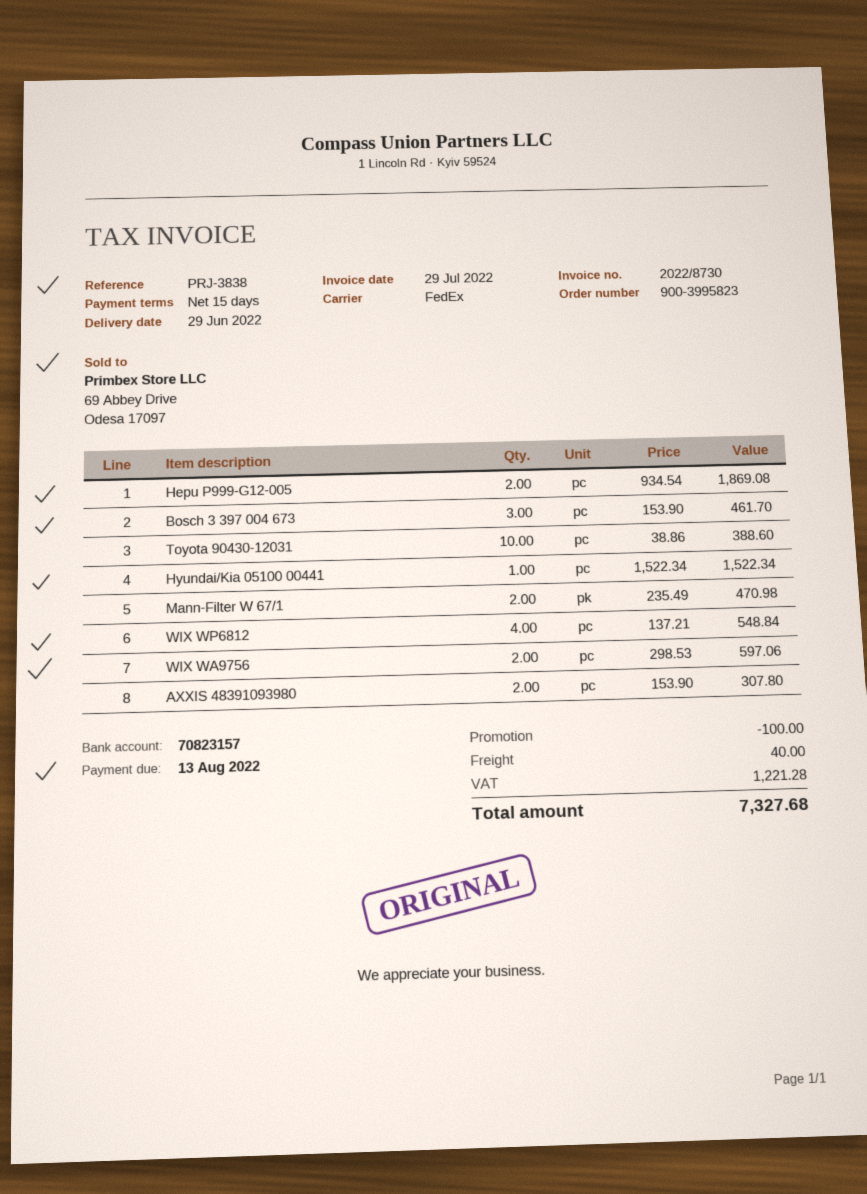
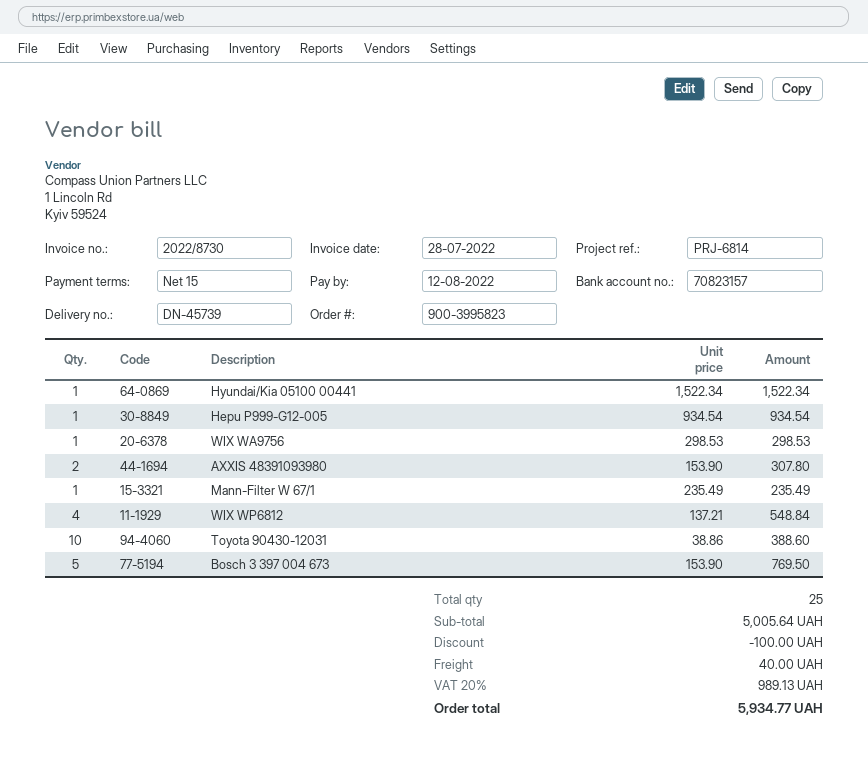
invoice date: 2022-07-29 -> 2022-07-28
due date: 2022-08-13 -> 2022-08-12
reference: PRJ-3838 -> PRJ-6814
Hepu P999-G12-005: 2 x 934.54 = 1869.08 -> 1 x 934.54 = 934.54
Bosch 3 397 004 673: 3 x 153.90 = 461.70 -> 5 x 153.90 = 769.50
Mann-Filter W 67/1: 2 x 235.49 = 470.98 -> 1 x 235.49 = 235.49
WIX WA9756: 2 x 298.53 = 597.06 -> 1 x 298.53 = 298.53
tax: 1221.28 -> 989.13
total: 7327.68 -> 5934.77

